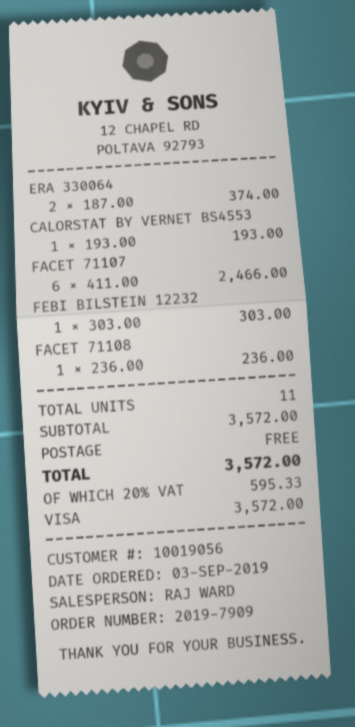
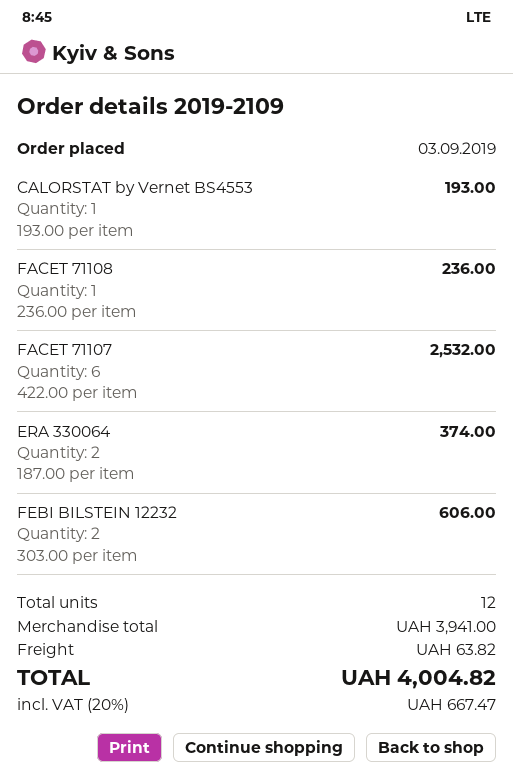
order number: 2019-7909 -> 2019-2109
FACET 71107: 6 x 411.00 = 2466.00 -> 6 x 422.00 = 2532.00
FEBI BILSTEIN 12232: 1 x 303.00 = 303.00 -> 2 x 303.00 = 606.00
total quantity: 11 -> 12
subtotal: 3572.00 -> 3941.00
shipping: 0.00 -> 63.82
tax: 20% = 595.33 -> 20% = 667.47
total: 3572.00 -> 4004.82

